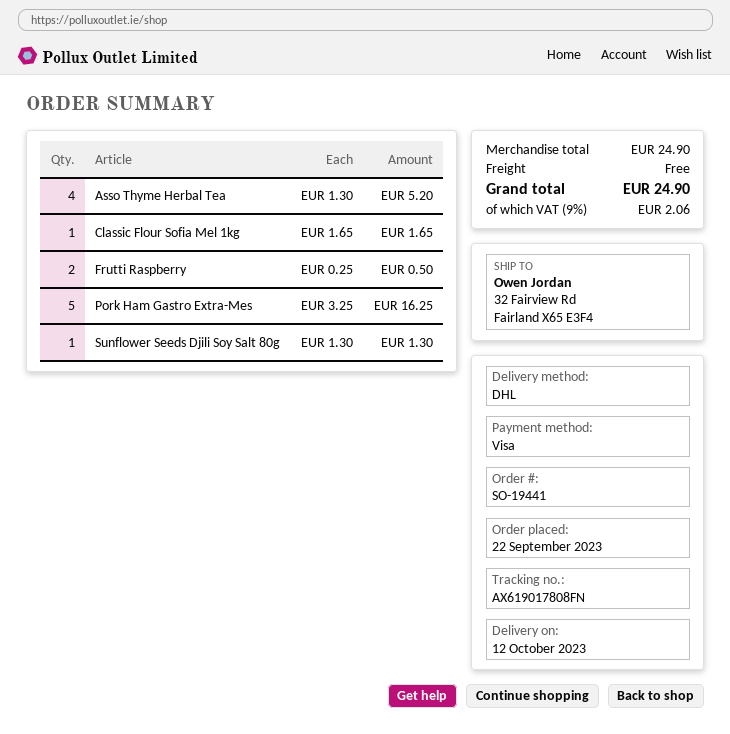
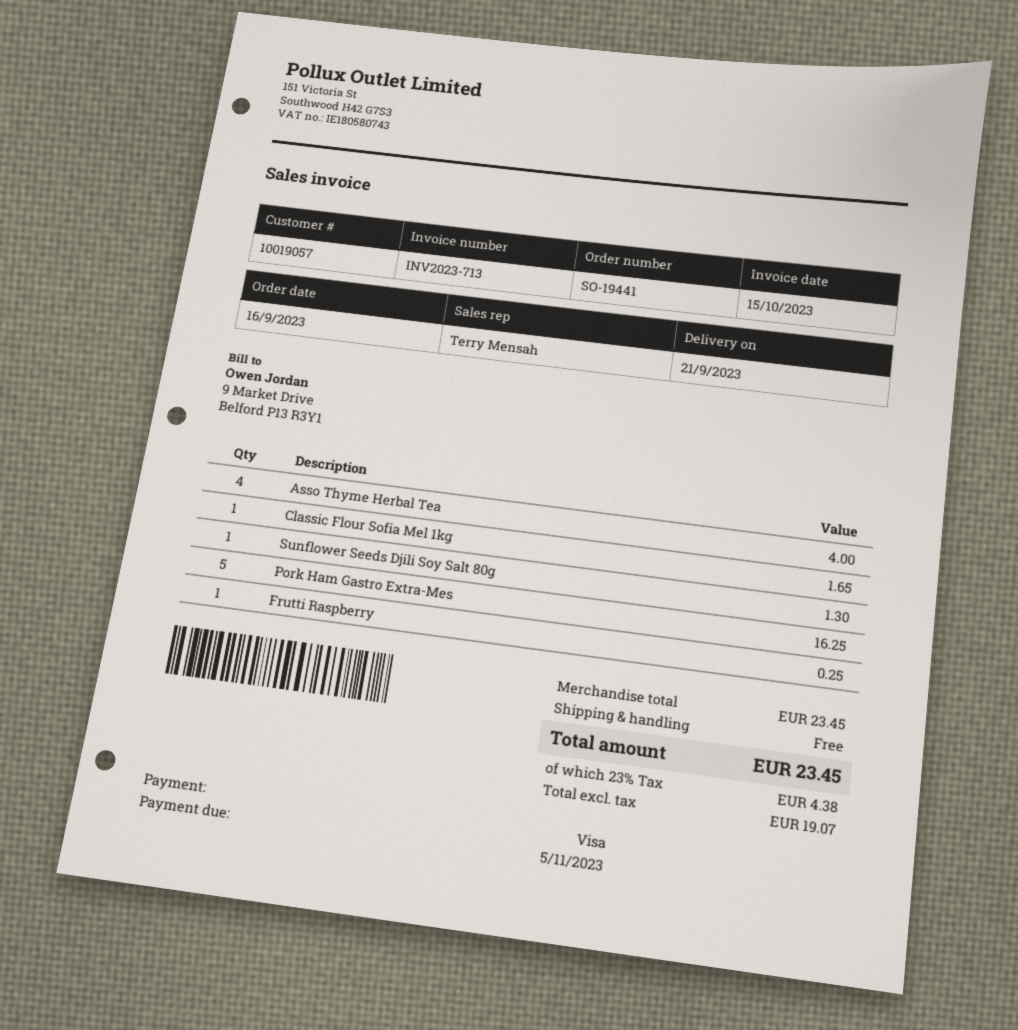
order date: 2023-09-22 -> 2023-09-16
delivery date: 2023-10-12 -> 2023-09-21
Asso Thyme Herbal Tea: 4 for 5.20 -> 4 for 4.00
Frutti Raspberry: 2 for 0.50 -> 1 for 0.25
subtotal: 24.90 -> 23.45
tax: 9% = 2.06 -> 23% = 4.38
total: 24.90 -> 23.45

